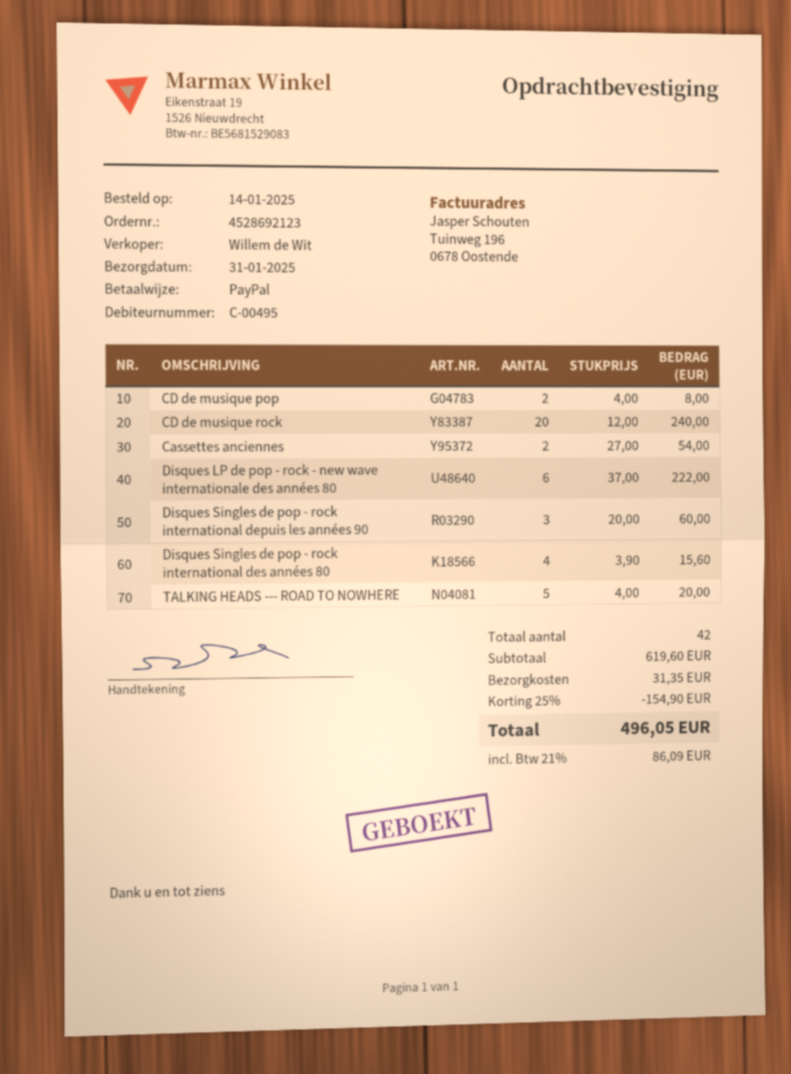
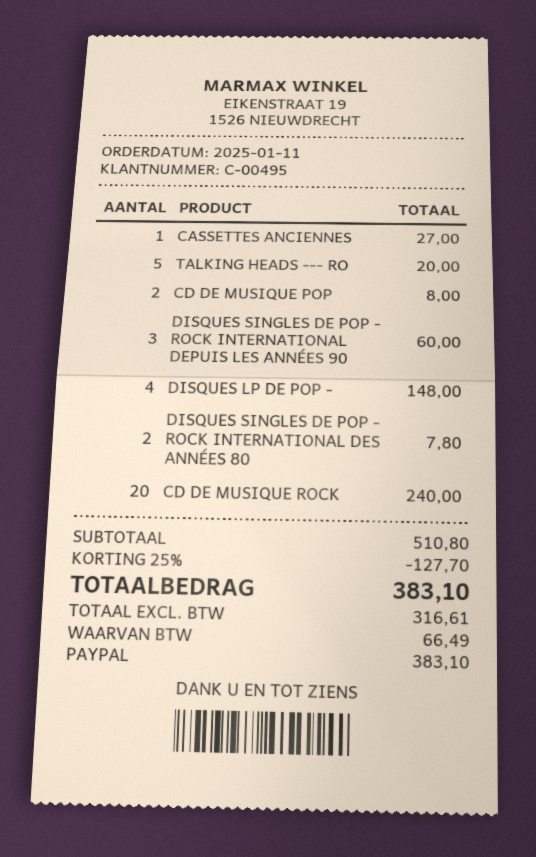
order date: 2025-01-14 -> 2025-01-11
Cassettes anciennes: 2 for 54.00 -> 1 for 27.00
Disques LP de pop - rock - new wave internationale des années 80: 6 for 222.00 -> 4 for 148.00
Disques Singles de pop - rock international des années 80: 4 for 15.60 -> 2 for 7.80
subtotal: 619.60 -> 510.80
discount: 25% = 154.90 -> 25% = 127.70
shipping: 31.35 -> none
tax: 86.09 -> 66.49
total: 496.05 -> 383.10

